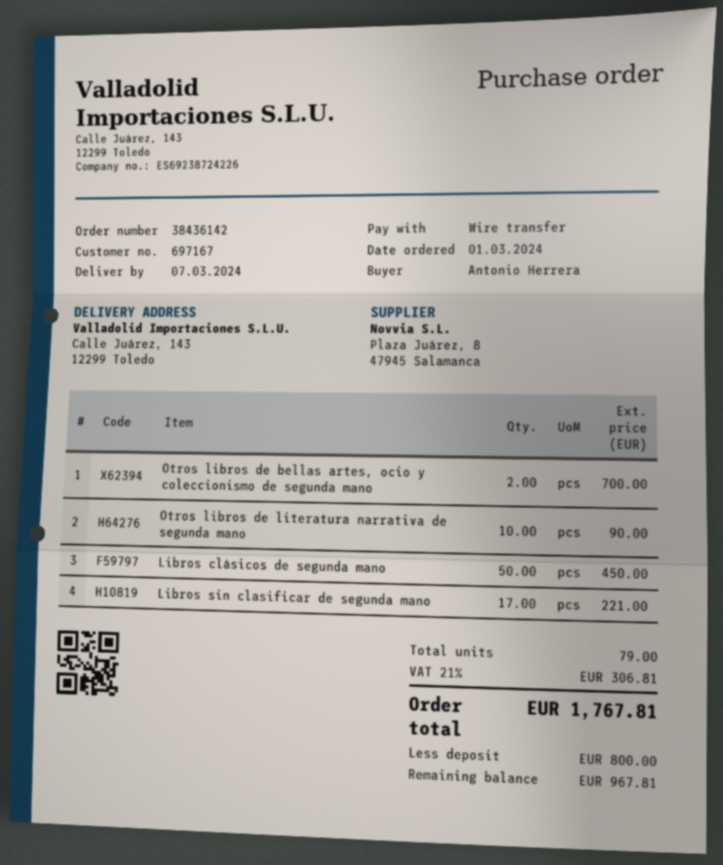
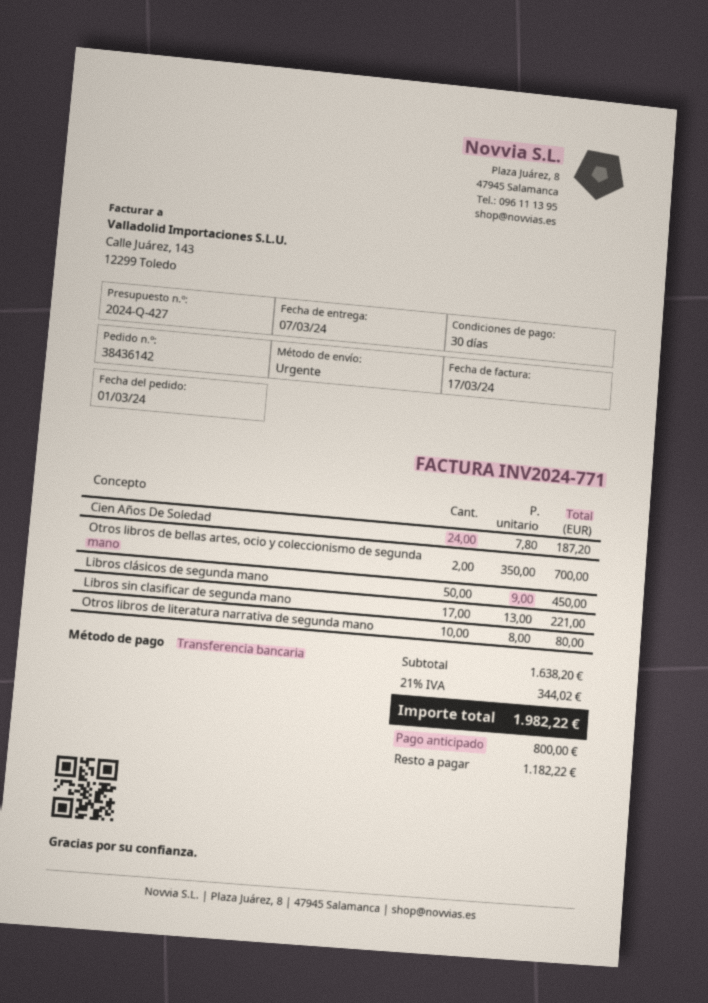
Otros libros de literatura narrativa de segunda mano: 10 for 90.00 -> 10 for 80.00
Cien Años De Soledad: none -> 24 for 187.20
tax: 21% = 306.81 -> 21% = 344.02
total: 1767.81 -> 1982.22
balance: 967.81 -> 1182.22

